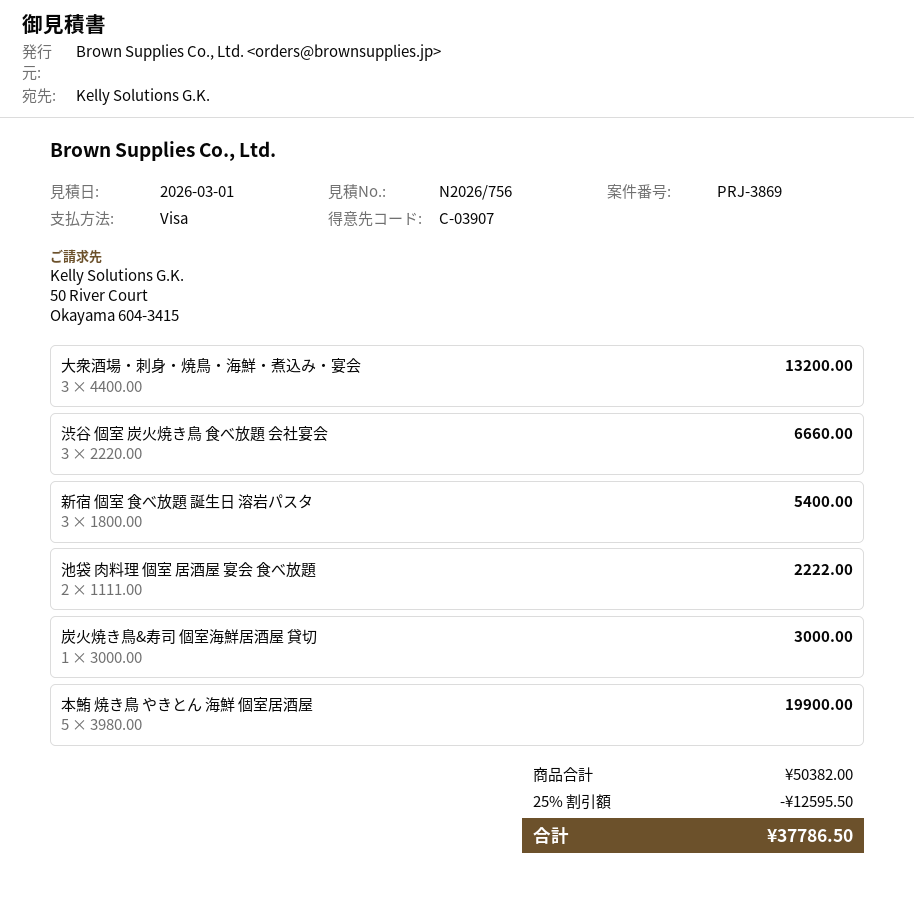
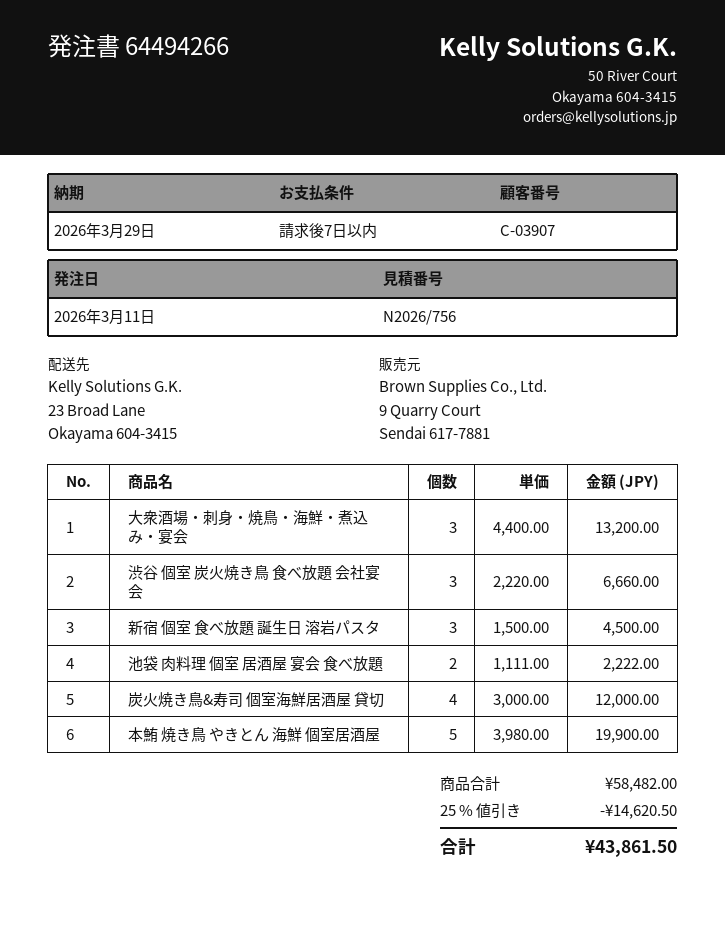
新宿 個室 食べ放題 誕生日 溶岩パスタ: 3 x 1800.00 = 5400.00 -> 3 x 1500.00 = 4500.00
炭火焼き鳥&寿司 個室海鮮居酒屋 貸切: 1 x 3000.00 = 3000.00 -> 4 x 3000.00 = 12000.00
subtotal: 50382.00 -> 58482.00
discount: 25% = 12595.50 -> 25% = 14620.50
total: 37786.50 -> 43861.50

